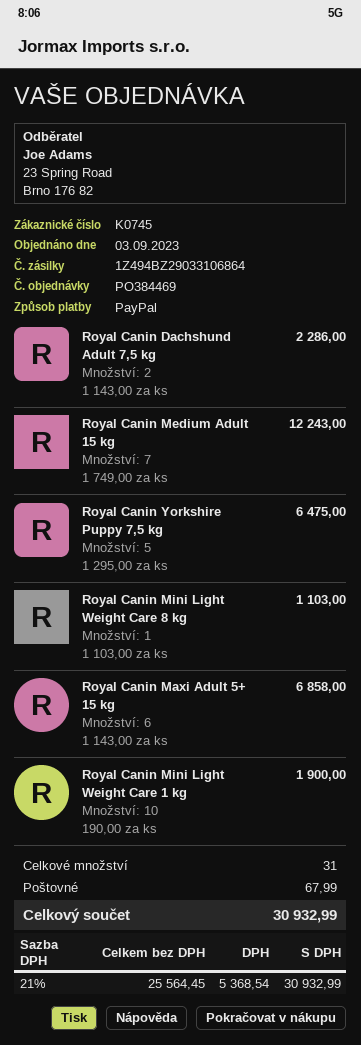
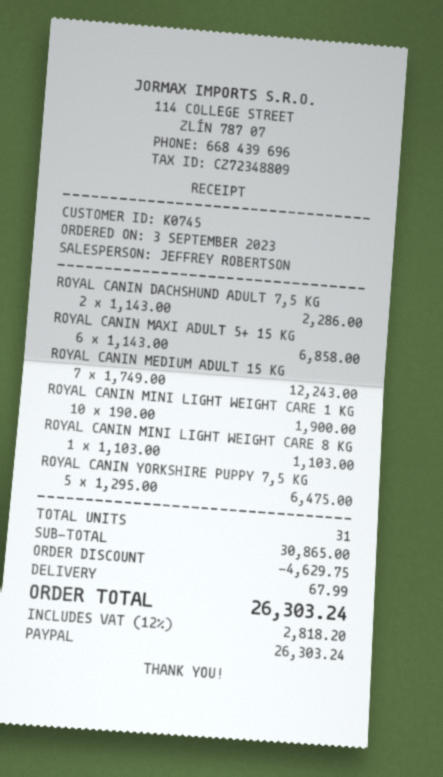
discount: none -> 4629.75
tax: 21% = 5368.54 -> 12% = 2818.20
total: 30932.99 -> 26303.24

